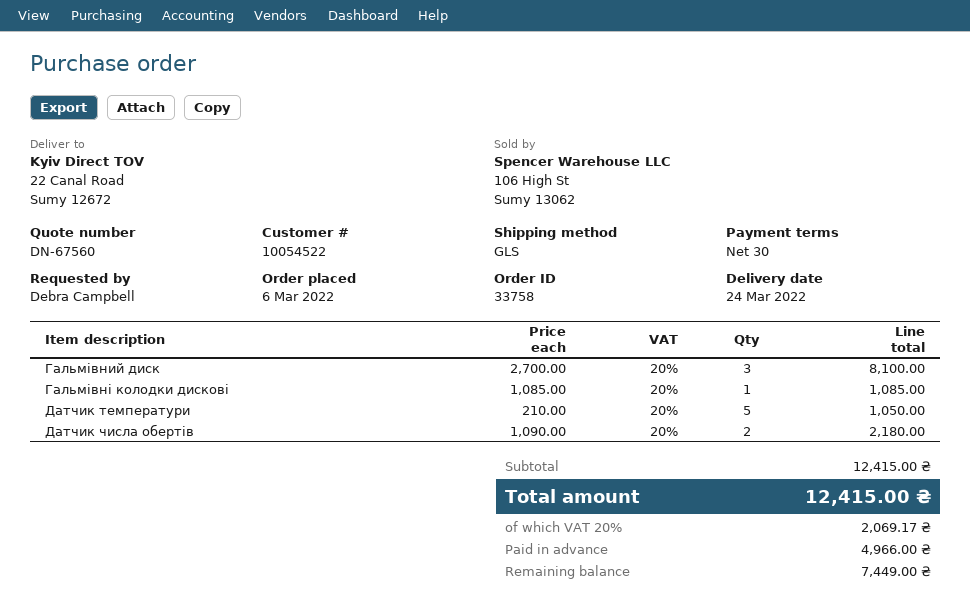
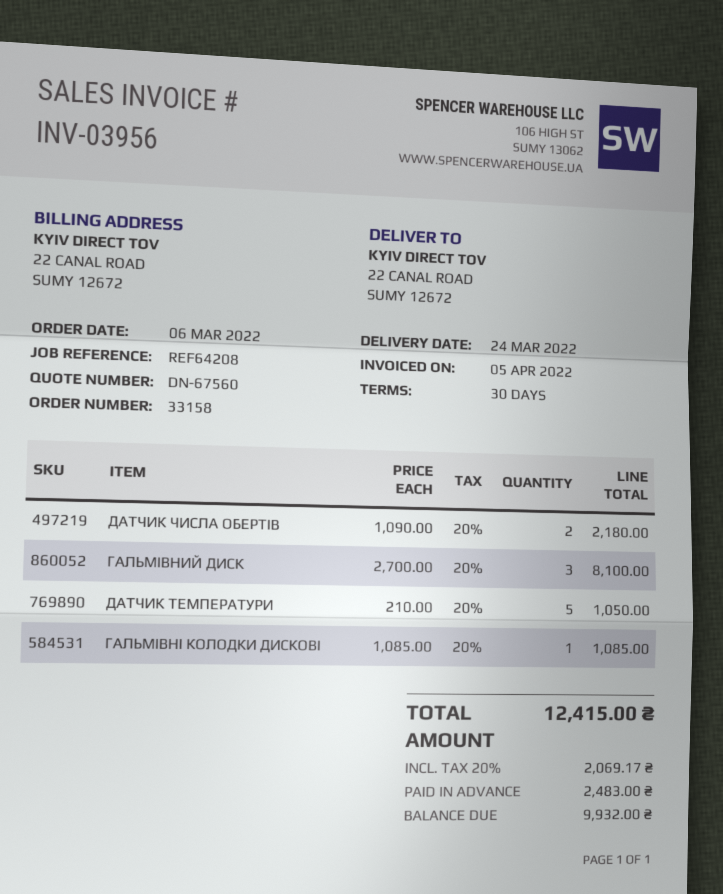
order number: 33758 -> 33158
deposit: 4966.00 -> 2483.00
balance: 7449.00 -> 9932.00

